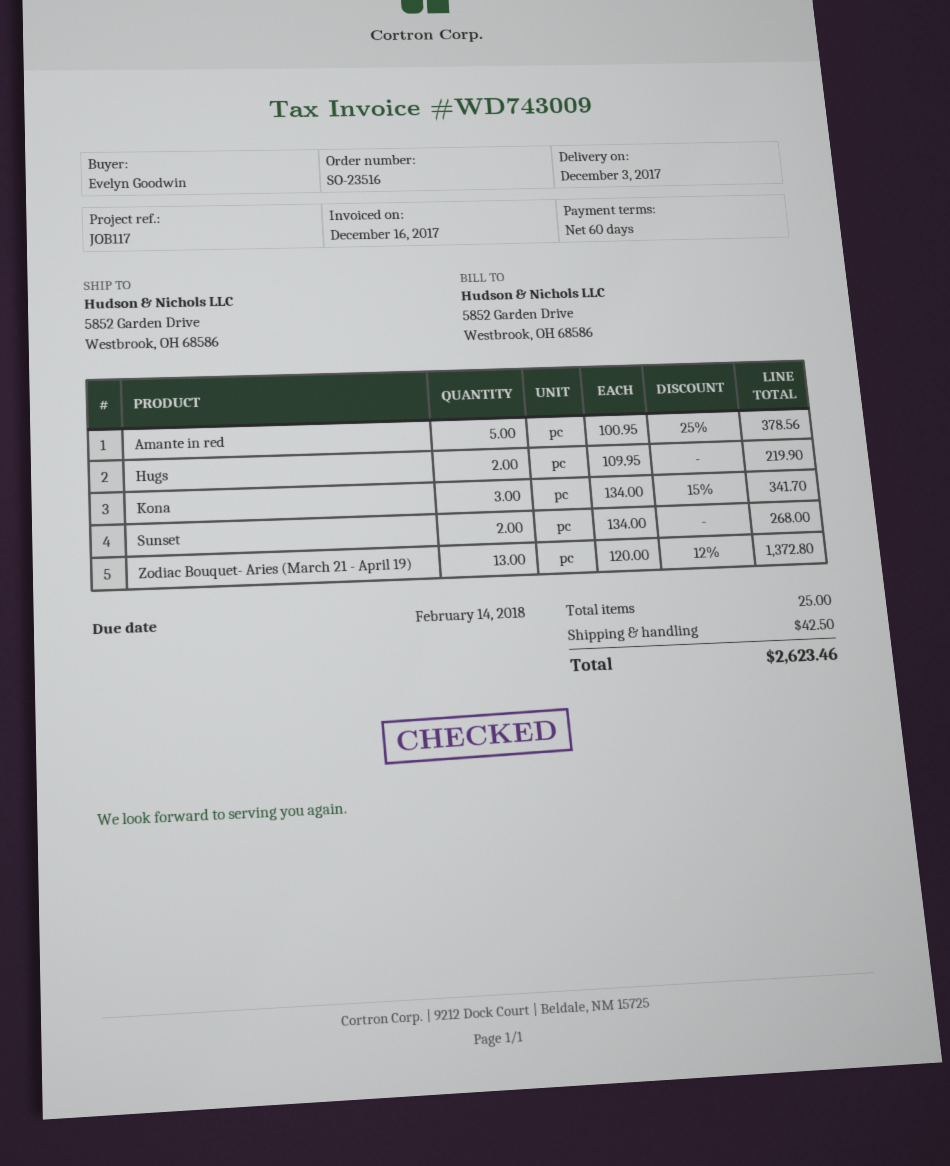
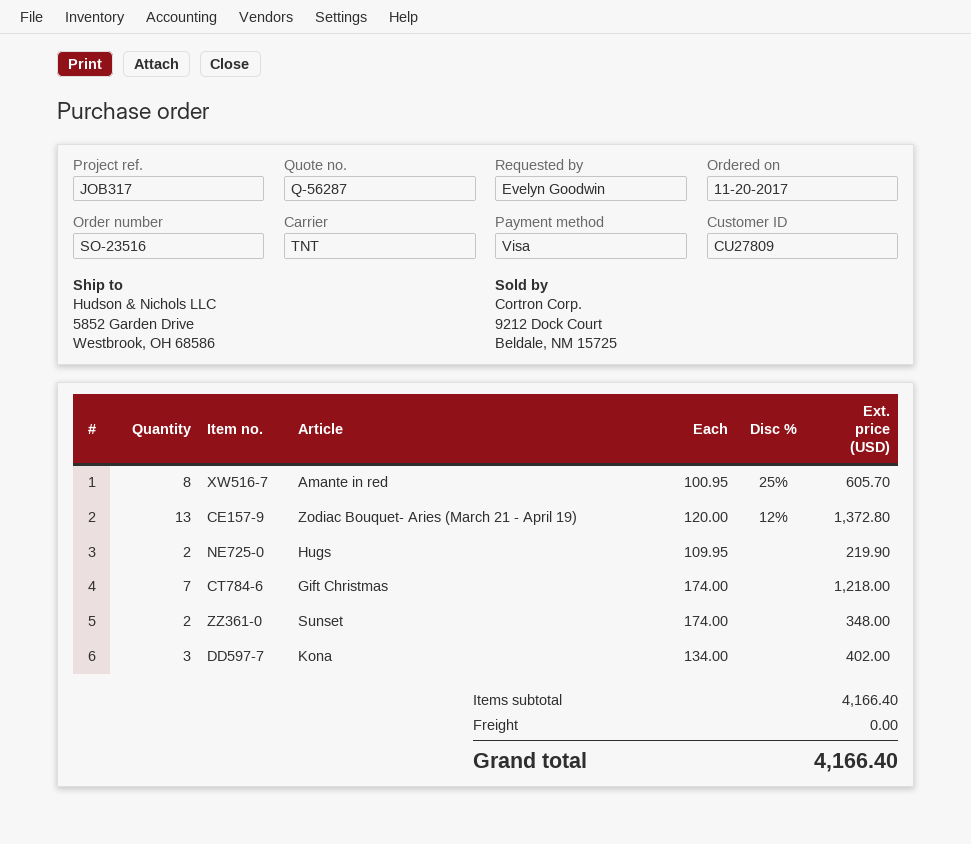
reference: JOB117 -> JOB317
Amante in red: 5 x 100.95 - 25% = 378.56 -> 8 x 100.95 - 25% = 605.70
Kona: 3 x 134.00 - 15% = 341.70 -> 3 x 134.00 = 402.00
Sunset: 2 x 134.00 = 268.00 -> 2 x 174.00 = 348.00
Gift Christmas: none -> 7 x 174.00 = 1218.00
shipping: 42.50 -> 0.00
total: 2623.46 -> 4166.40

